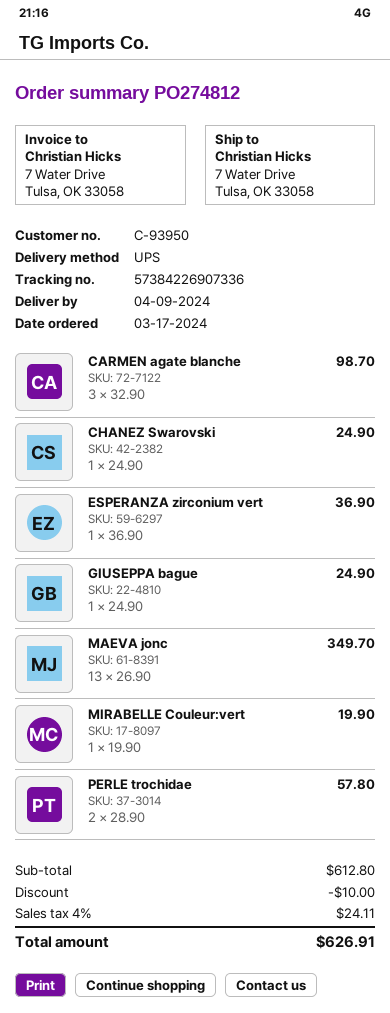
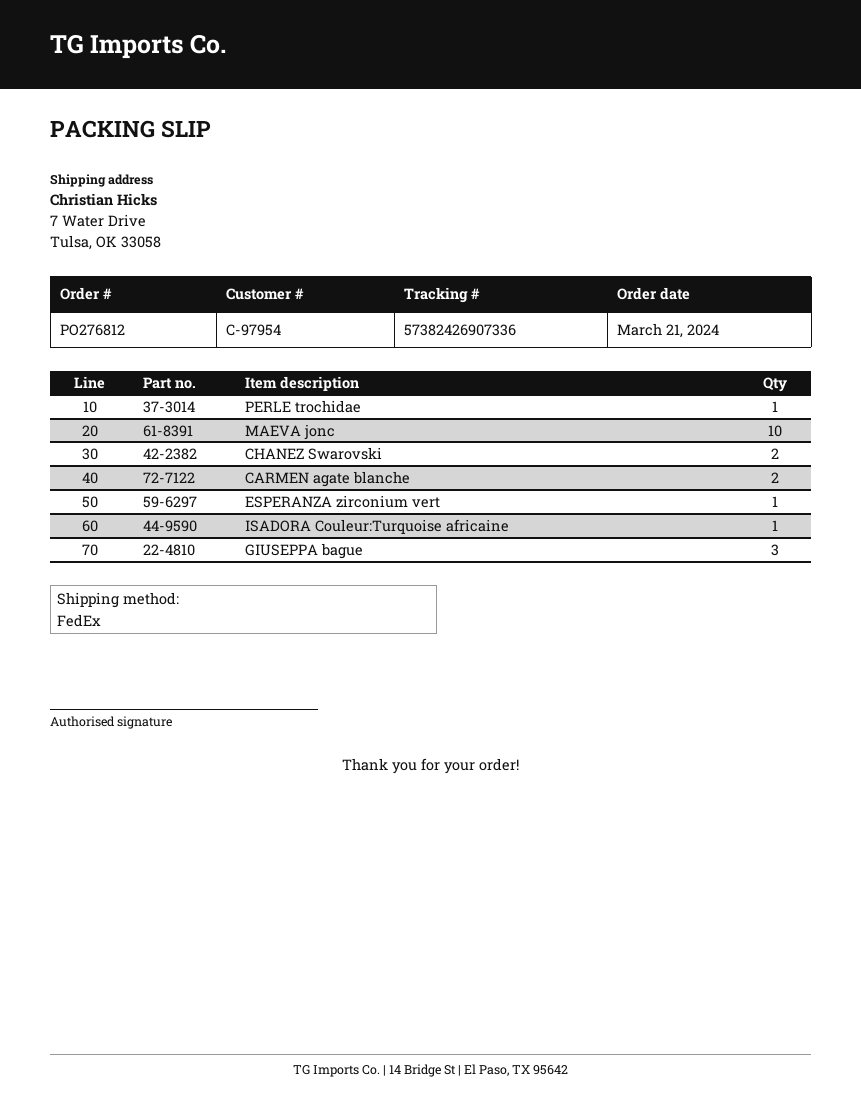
order number: PO274812 -> PO276812
order date: 2024-03-17 -> 2024-03-21
customer number: C-93950 -> C-97954
shipping method: UPS -> FedEx
tracking number: 57384226907336 -> 57382426907336
CARMEN agate blanche: 3 -> 2
CHANEZ Swarovski: 1 -> 2
GIUSEPPA bague: 1 -> 3
MAEVA jonc: 13 -> 10
MIRABELLE Couleur:vert: 1 -> none
PERLE trochidae: 2 -> 1
ISADORA Couleur:Turquoise africaine: none -> 1

